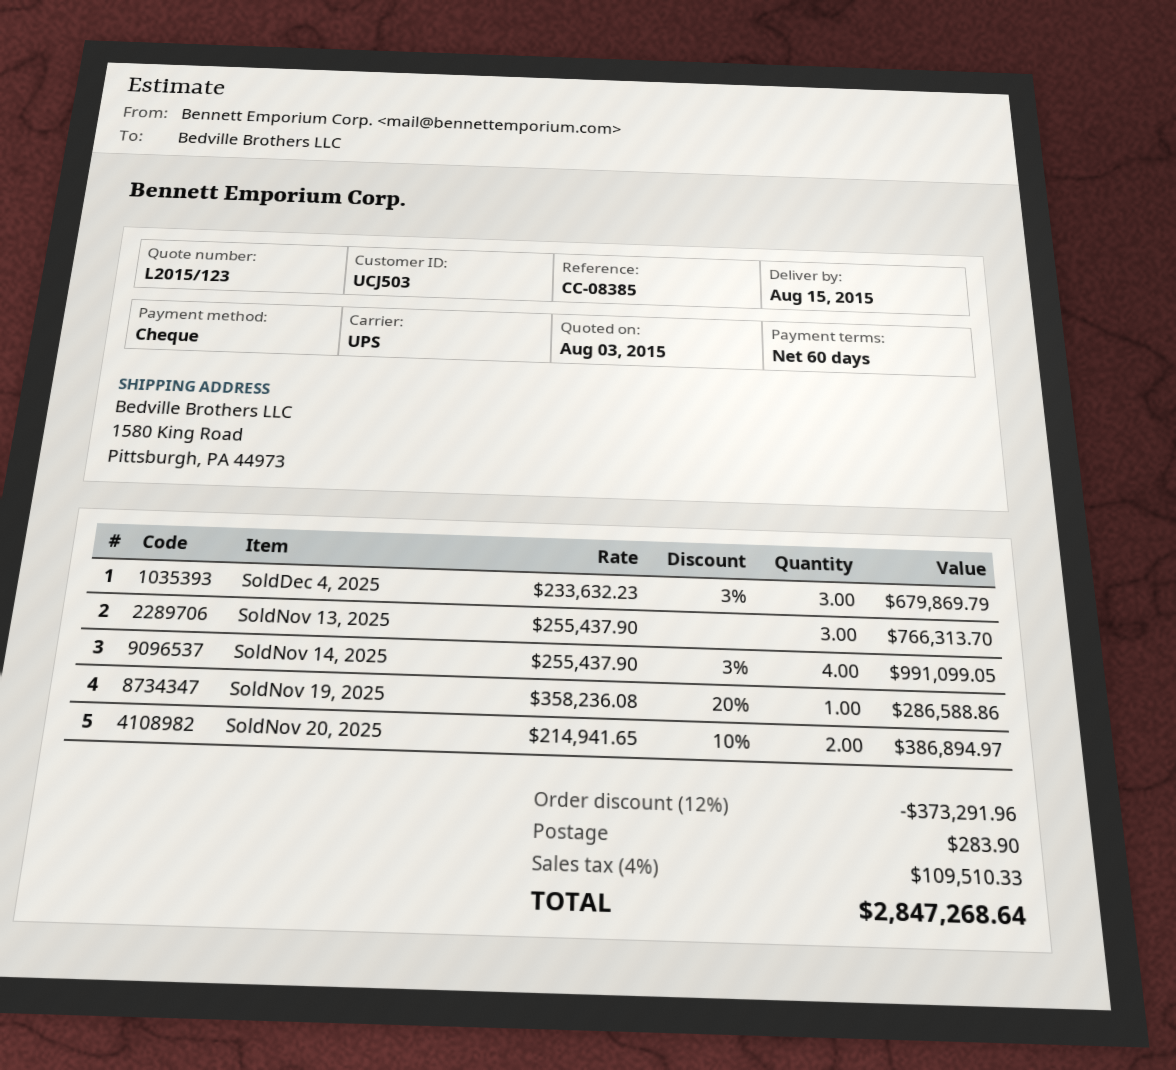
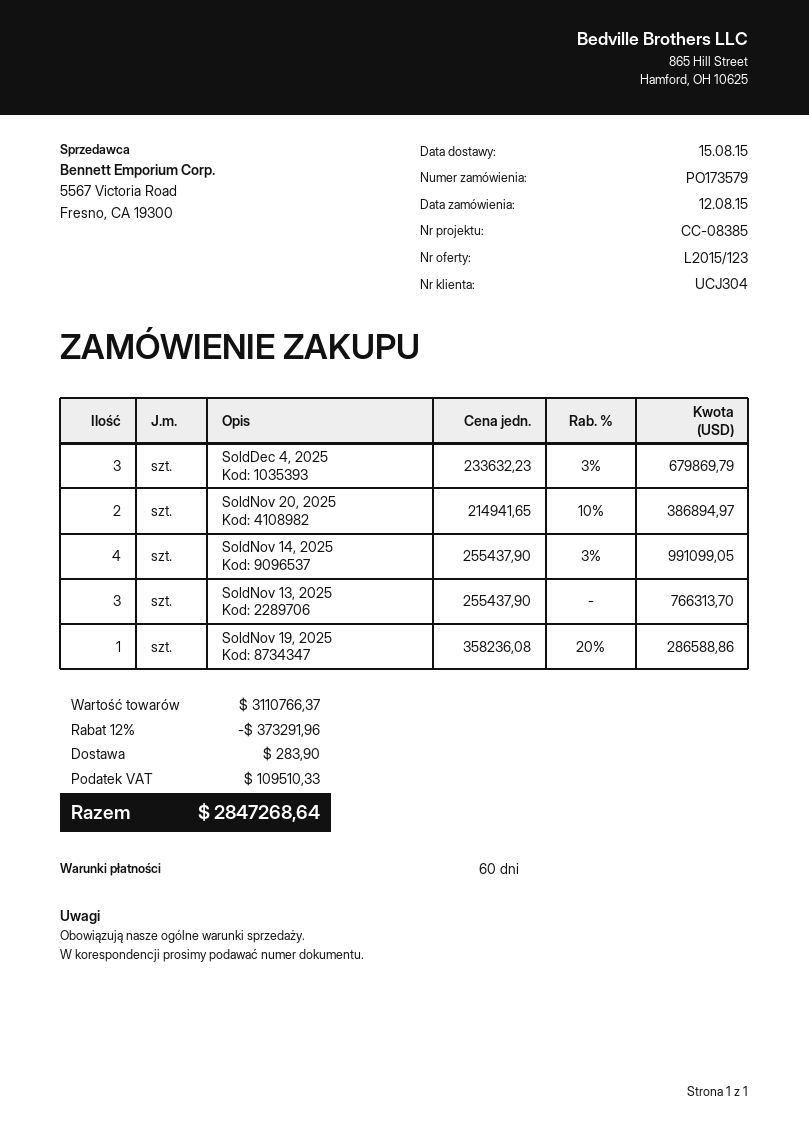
customer number: UCJ503 -> UCJ304

